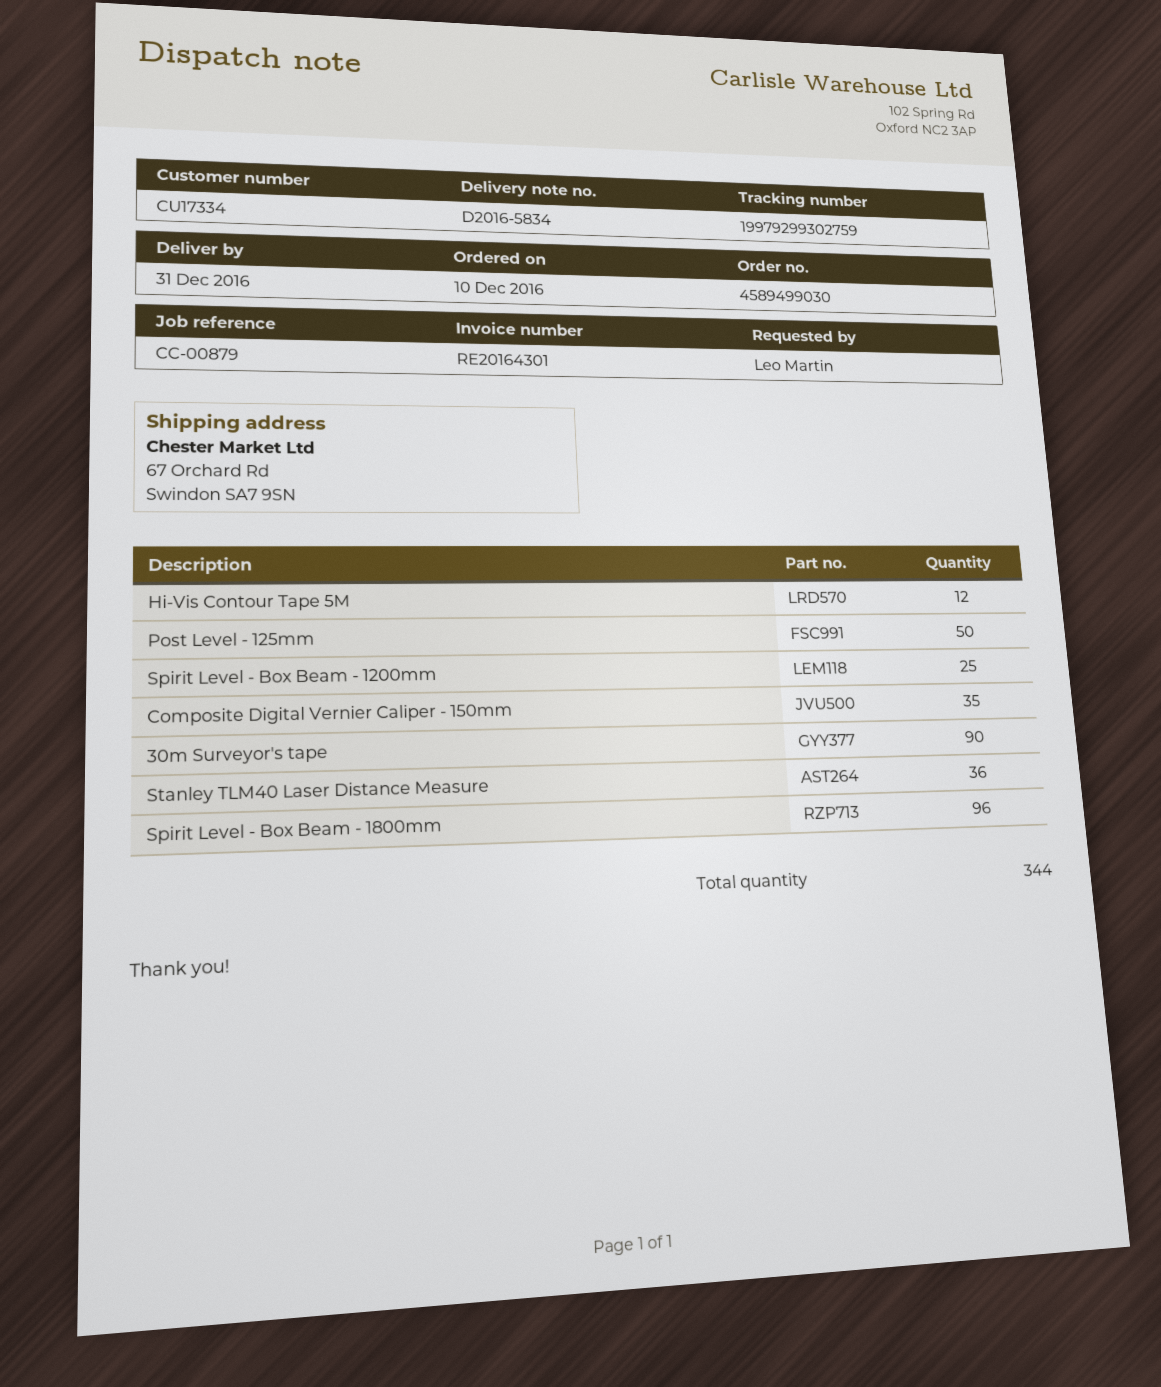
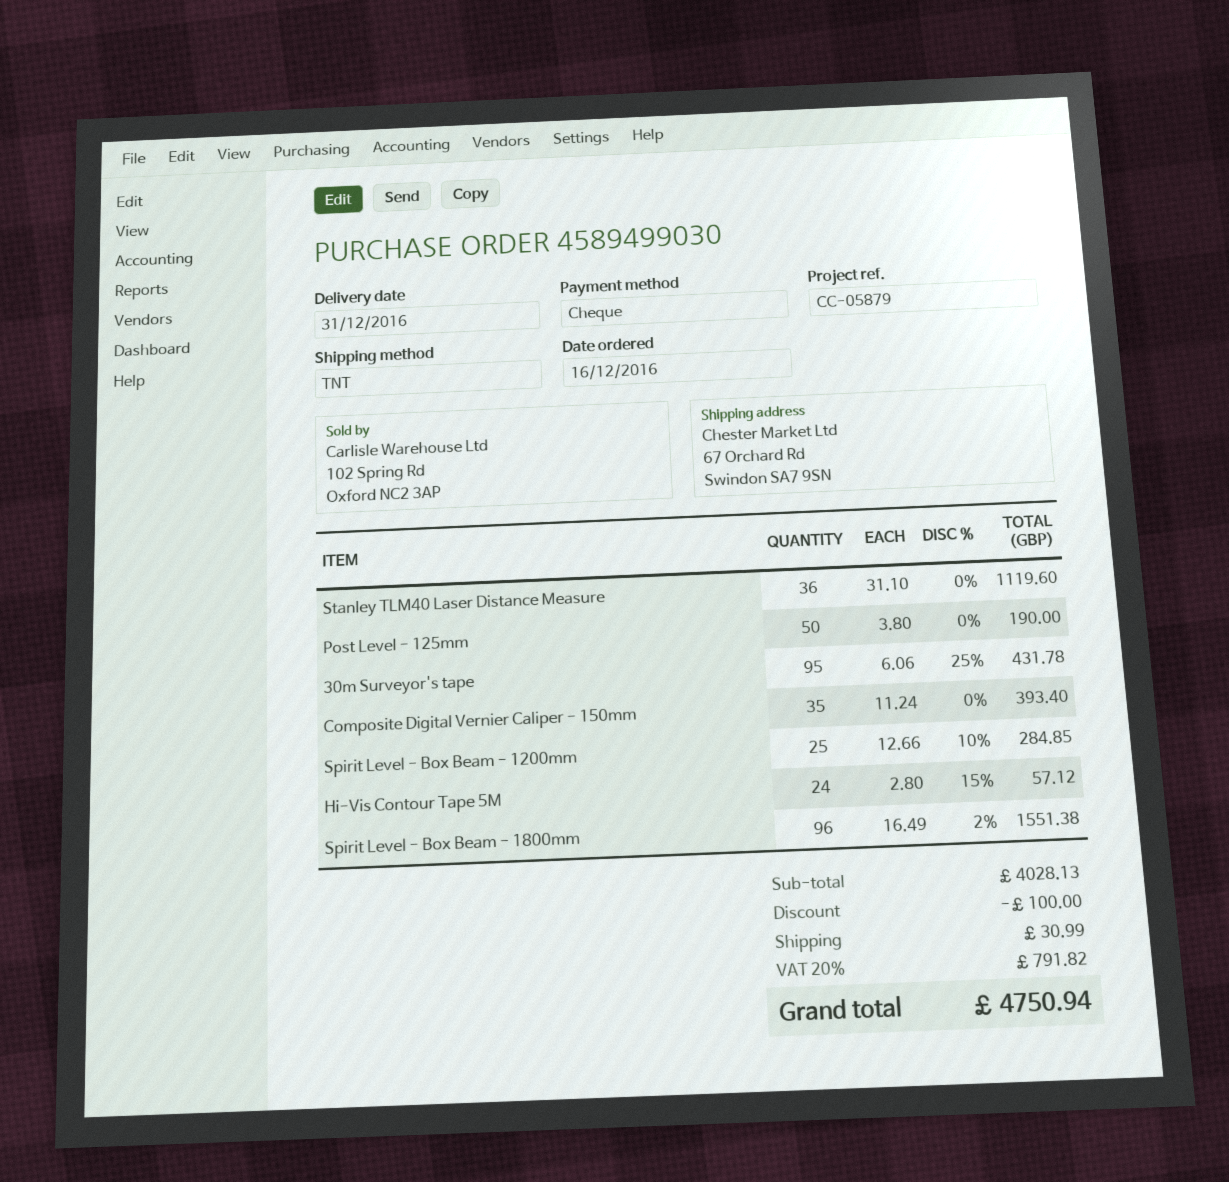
order date: 2016-12-10 -> 2016-12-16
reference: CC-00879 -> CC-05879
Hi-Vis Contour Tape 5M: 12 -> 24
30m Surveyor's tape: 90 -> 95

